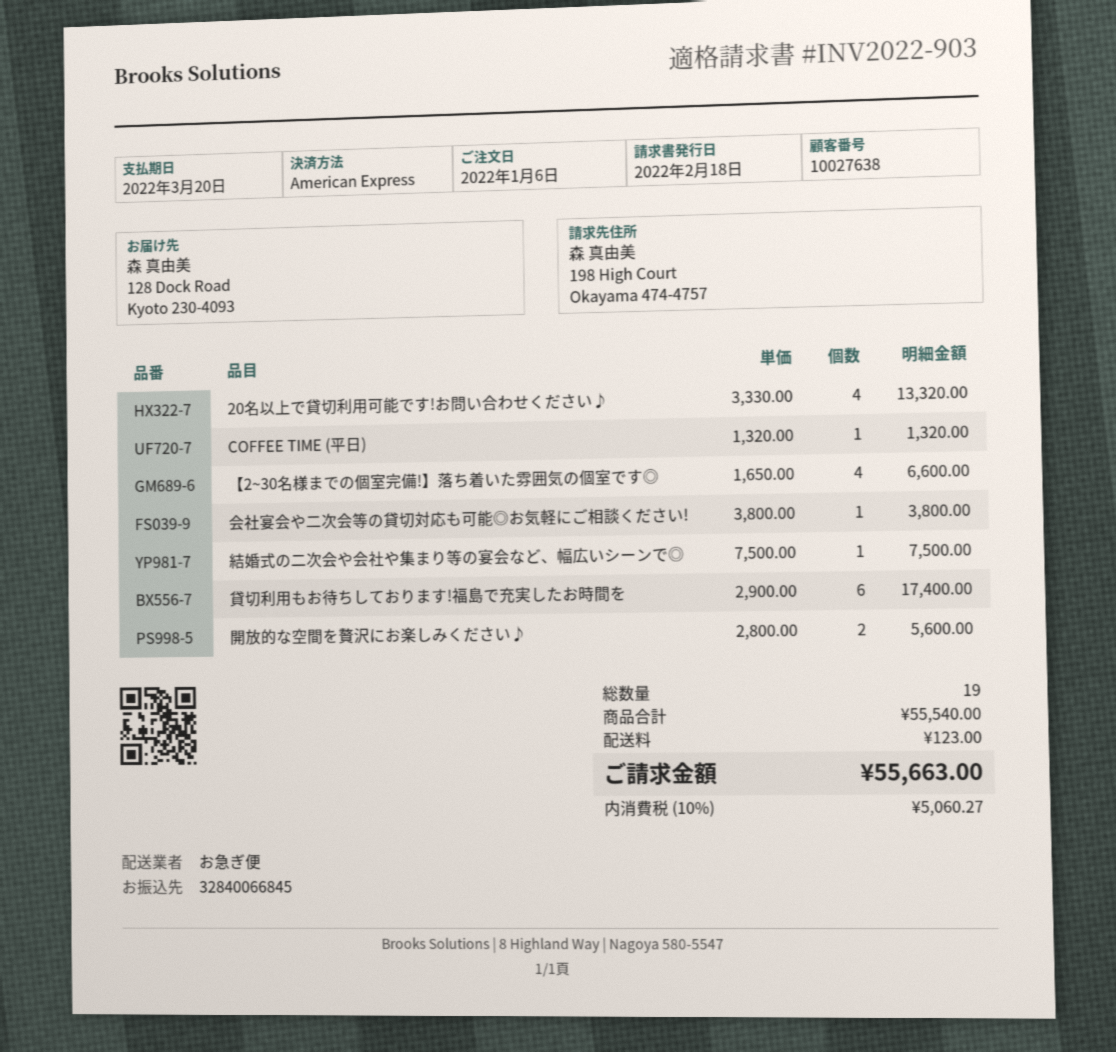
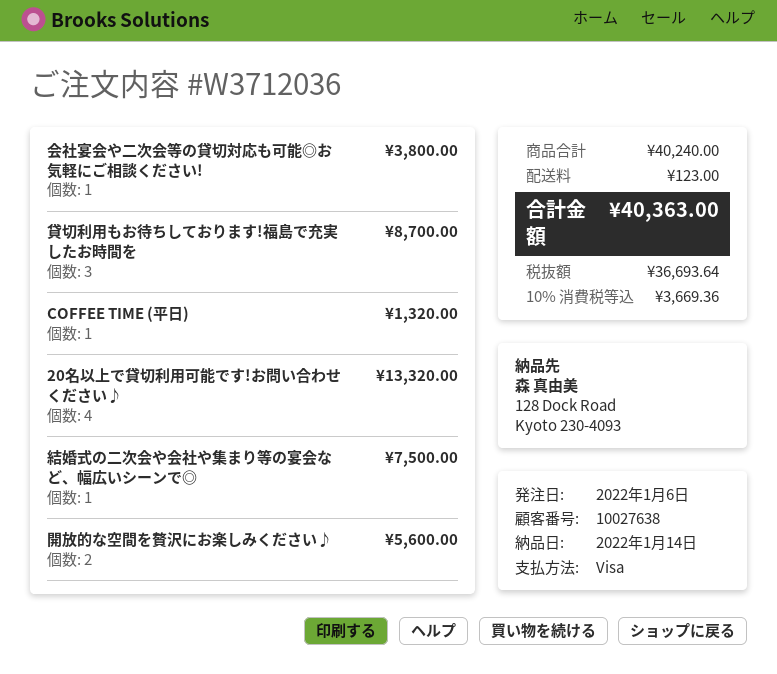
payment method: American Express -> Visa
【2~30名様までの個室完備!】落ち着いた雰囲気の個室です◎: 4 for 6600.00 -> none
貸切利用もお待ちしております!福島で充実したお時間を: 6 for 17400.00 -> 3 for 8700.00
subtotal: 55540.00 -> 40240.00
tax: 10% = 5060.27 -> 10% = 3669.36
total: 55663.00 -> 40363.00

